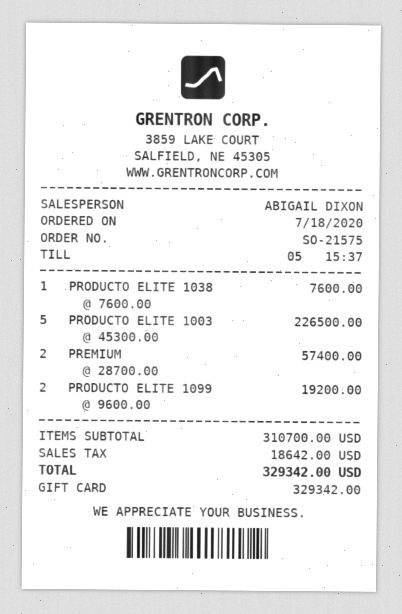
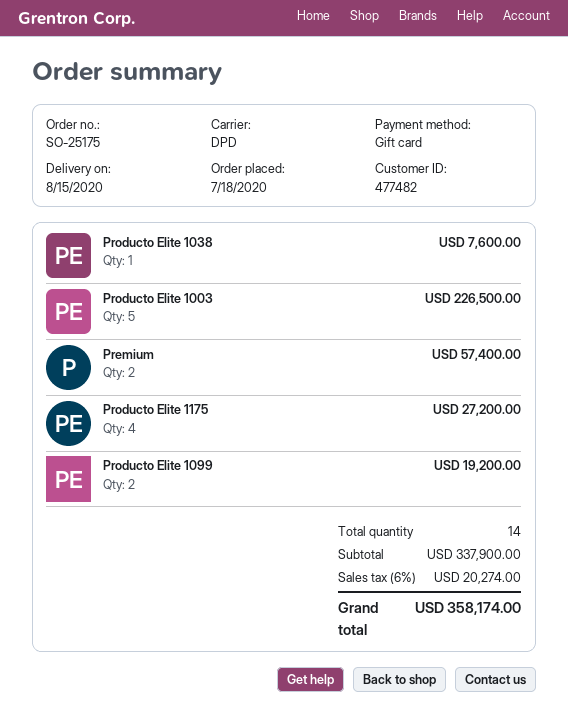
order number: SO-21575 -> SO-25175
Producto Elite 1175: none -> 4 for 27200.00
subtotal: 310700.00 -> 337900.00
tax: 18642.00 -> 20274.00
total: 329342.00 -> 358174.00

